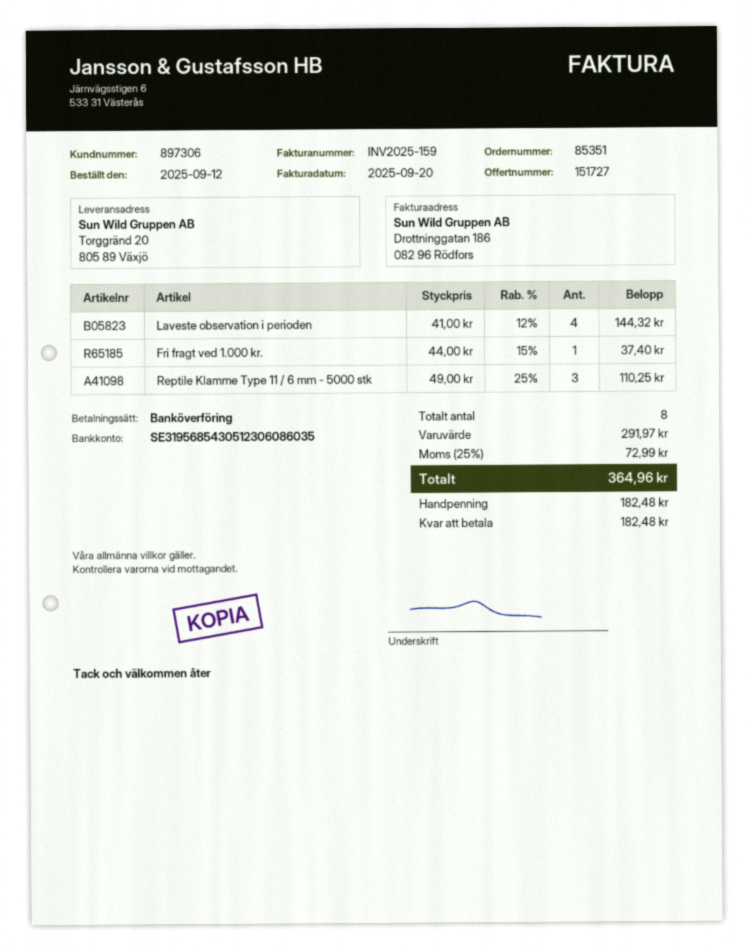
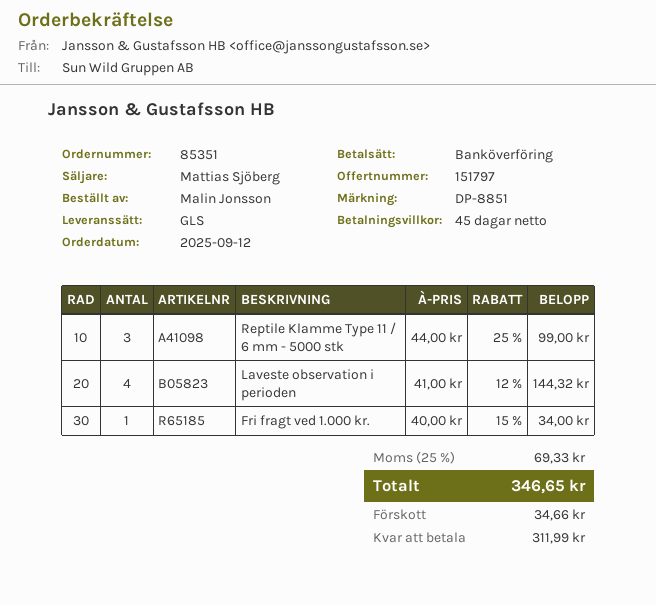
quote number: 151727 -> 151797
Fri fragt ved 1.000 kr.: 1 x 44.00 - 15% = 37.40 -> 1 x 40.00 - 15% = 34.00
Reptile Klamme Type 11 / 6 mm - 5000 stk: 3 x 49.00 - 25% = 110.25 -> 3 x 44.00 - 25% = 99.00
tax: 25% = 72.99 -> 25% = 69.33
total: 364.96 -> 346.65
deposit: 182.48 -> 34.66
balance: 182.48 -> 311.99

